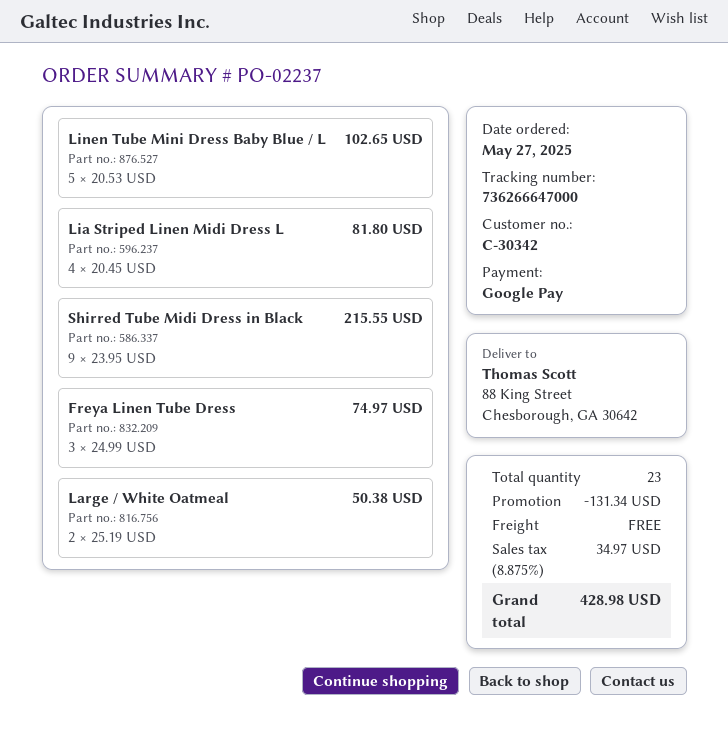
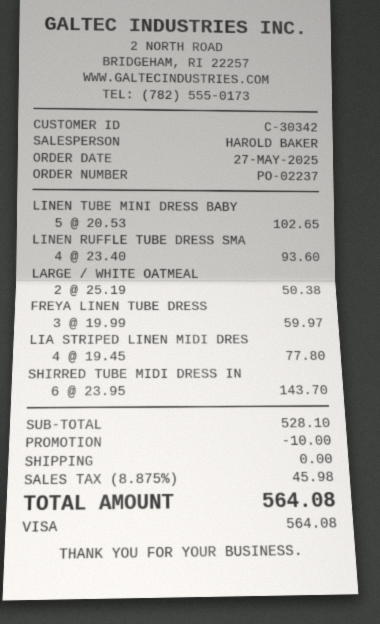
payment method: Google Pay -> Visa
Lia Striped Linen Midi Dress L: 4 x 20.45 = 81.80 -> 4 x 19.45 = 77.80
Shirred Tube Midi Dress in Black: 9 x 23.95 = 215.55 -> 6 x 23.95 = 143.70
Freya Linen Tube Dress: 3 x 24.99 = 74.97 -> 3 x 19.99 = 59.97
LINEN RUFFLE TUBE DRESS SMA: none -> 4 x 23.40 = 93.60
discount: 131.34 -> 10.00
tax: 8.875% = 34.97 -> 8.875% = 45.98
total: 428.98 -> 564.08

